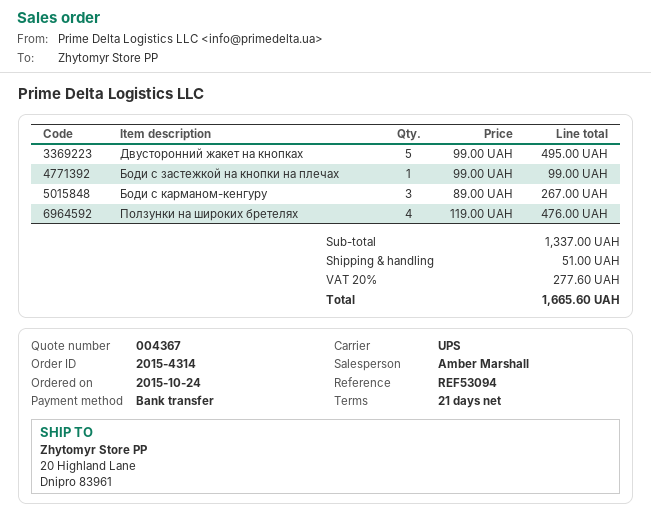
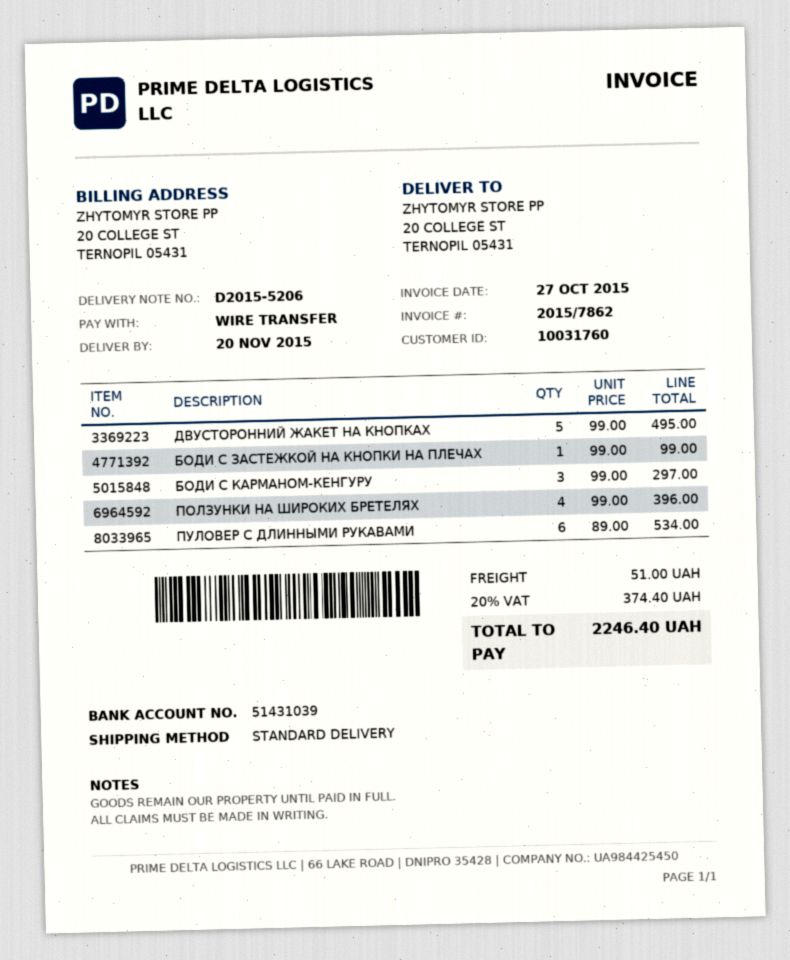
shipping method: UPS -> standard
ship to: 20 Highland Lane, Dnipro 83961 -> 20 COLLEGE ST, TERNOPIL 05431
Боди с карманом-кенгуру: 3 x 89.00 = 267.00 -> 3 x 99.00 = 297.00
Ползунки на широких бретелях: 4 x 119.00 = 476.00 -> 4 x 99.00 = 396.00
ПУЛОВЕР С ДЛИННЫМИ РУКАВАМИ: none -> 6 x 89.00 = 534.00
tax: 20% = 277.60 -> 20% = 374.40
total: 1665.60 -> 2246.40

